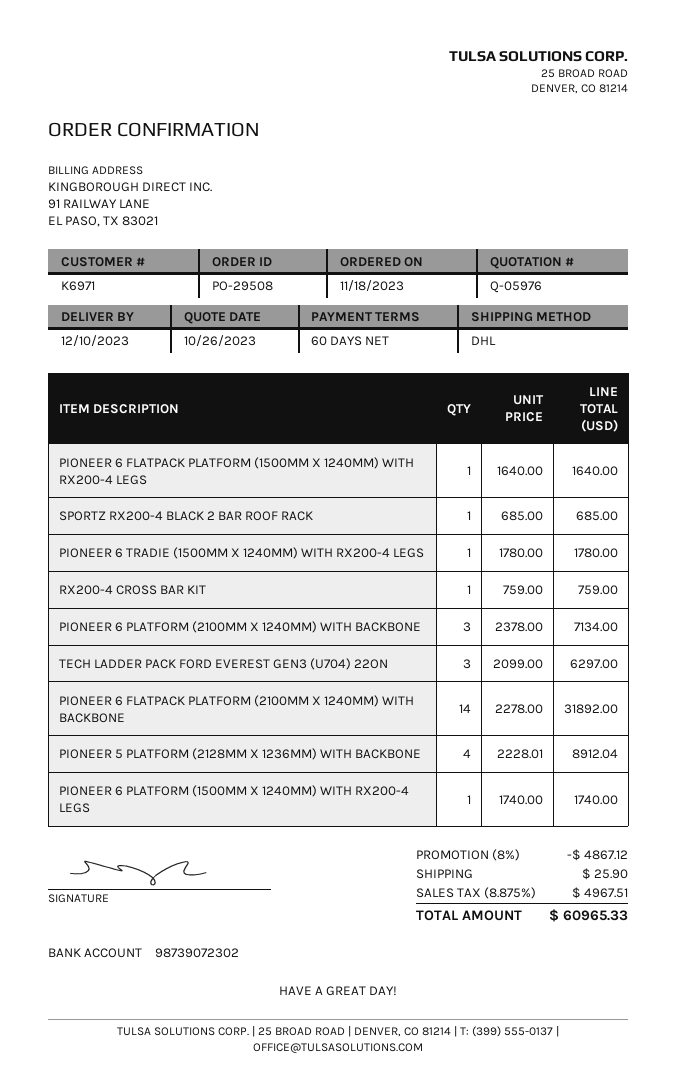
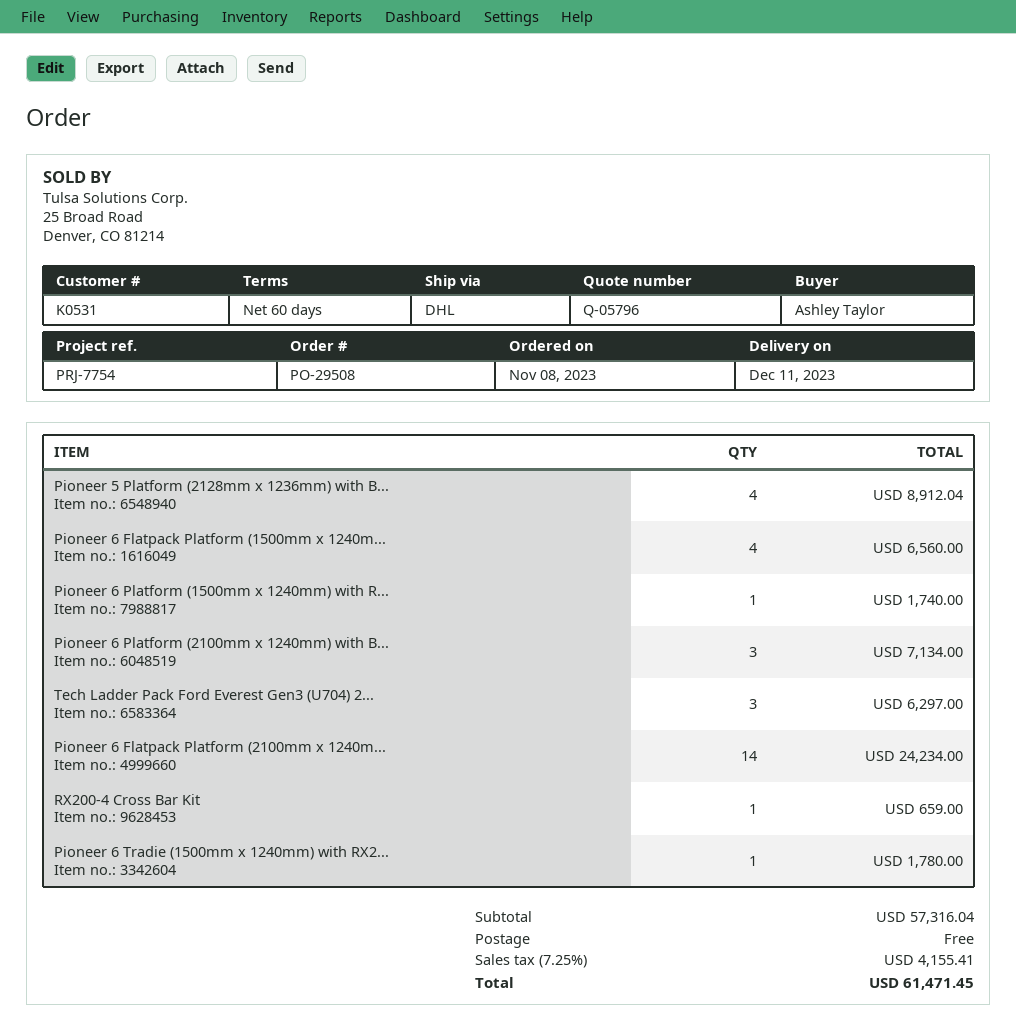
quote number: Q-05976 -> Q-05796
order date: 2023-11-18 -> 2023-11-08
delivery date: 2023-12-10 -> 2023-12-11
customer number: K6971 -> K0531
PIONEER 6 FLATPACK PLATFORM (1500MM X 1240MM) WITH RX200-4 LEGS: 1 for 1640.00 -> 4 for 6560.00
SPORTZ RX200-4 BLACK 2 BAR ROOF RACK: 1 for 685.00 -> none
RX200-4 CROSS BAR KIT: 1 for 759.00 -> 1 for 659.00
PIONEER 6 FLATPACK PLATFORM (2100MM X 1240MM) WITH BACKBONE: 14 for 31892.00 -> 14 for 24234.00
discount: 8% = 4867.12 -> none
shipping: 25.90 -> 0.00
tax: 8.875% = 4967.51 -> 7.25% = 4155.41
total: 60965.33 -> 61471.45

